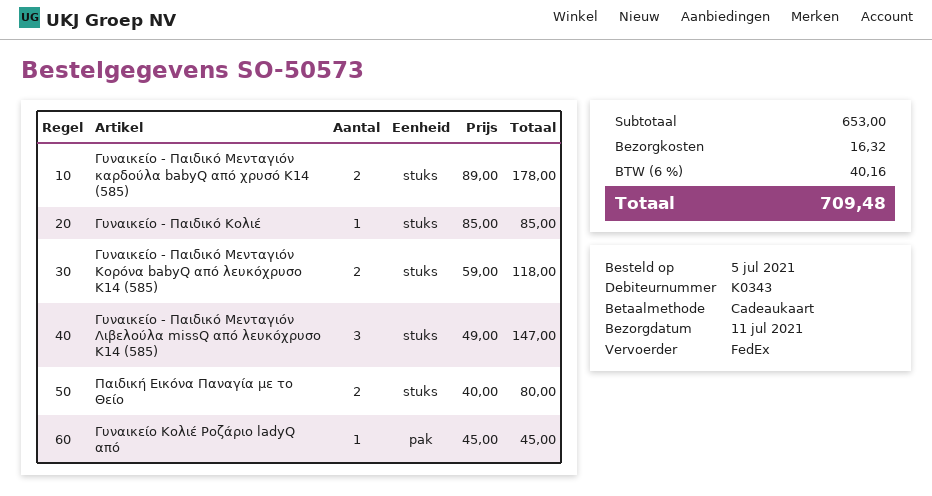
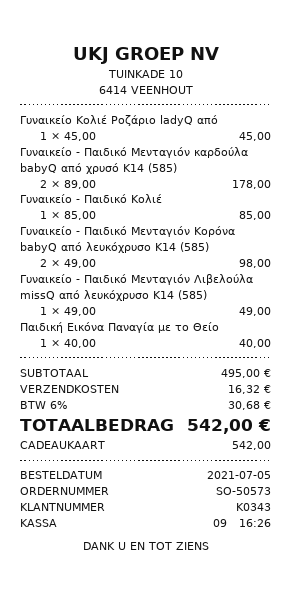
Γυναικείο - Παιδικό Μενταγιόν Κορόνα babyQ από λευκόχρυσο Κ14 (585): 2 x 59.00 = 118.00 -> 2 x 49.00 = 98.00
Γυναικείο - Παιδικό Μενταγιόν Λιβελούλα missQ από λευκόχρυσο Κ14 (585): 3 x 49.00 = 147.00 -> 1 x 49.00 = 49.00
Παιδική Εικόνα Παναγία με το Θείο: 2 x 40.00 = 80.00 -> 1 x 40.00 = 40.00
subtotal: 653.00 -> 495.00
tax: 6% = 40.16 -> 6% = 30.68
total: 709.48 -> 542.00

